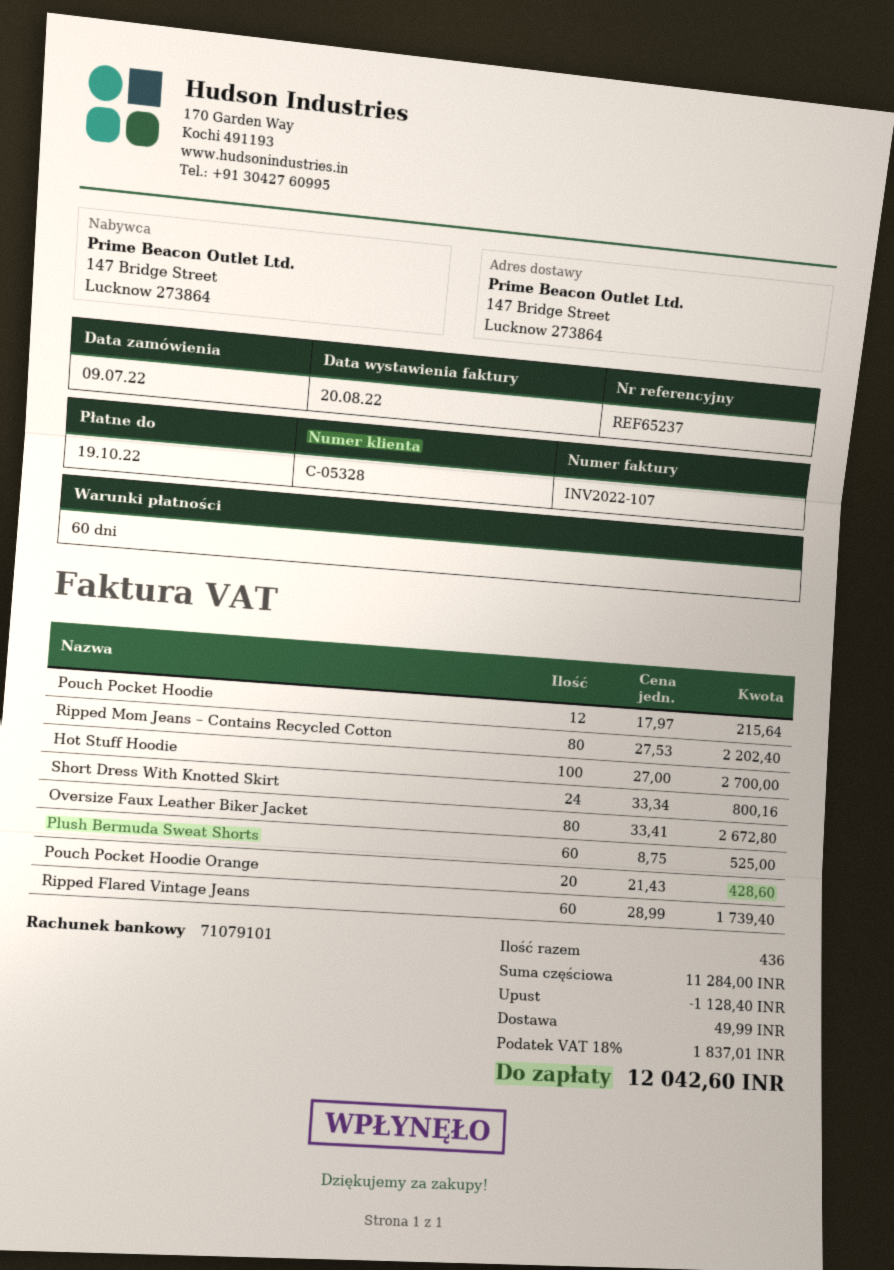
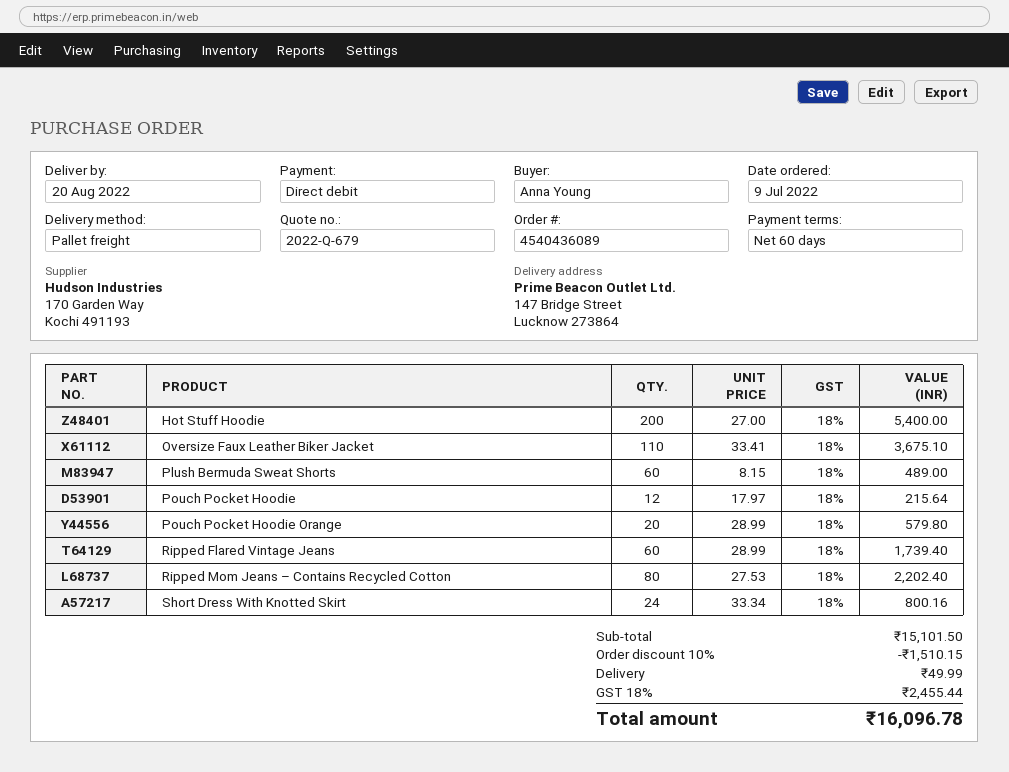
Hot Stuff Hoodie: 100 x 27.00 = 2700.00 -> 200 x 27.00 = 5400.00
Oversize Faux Leather Biker Jacket: 80 x 33.41 = 2672.80 -> 110 x 33.41 = 3675.10
Plush Bermuda Sweat Shorts: 60 x 8.75 = 525.00 -> 60 x 8.15 = 489.00
Pouch Pocket Hoodie Orange: 20 x 21.43 = 428.60 -> 20 x 28.99 = 579.80
subtotal: 11284.00 -> 15101.50
discount: 1128.40 -> 1510.15
tax: 18% = 1837.01 -> 18% = 2455.44
total: 12042.60 -> 16096.78

